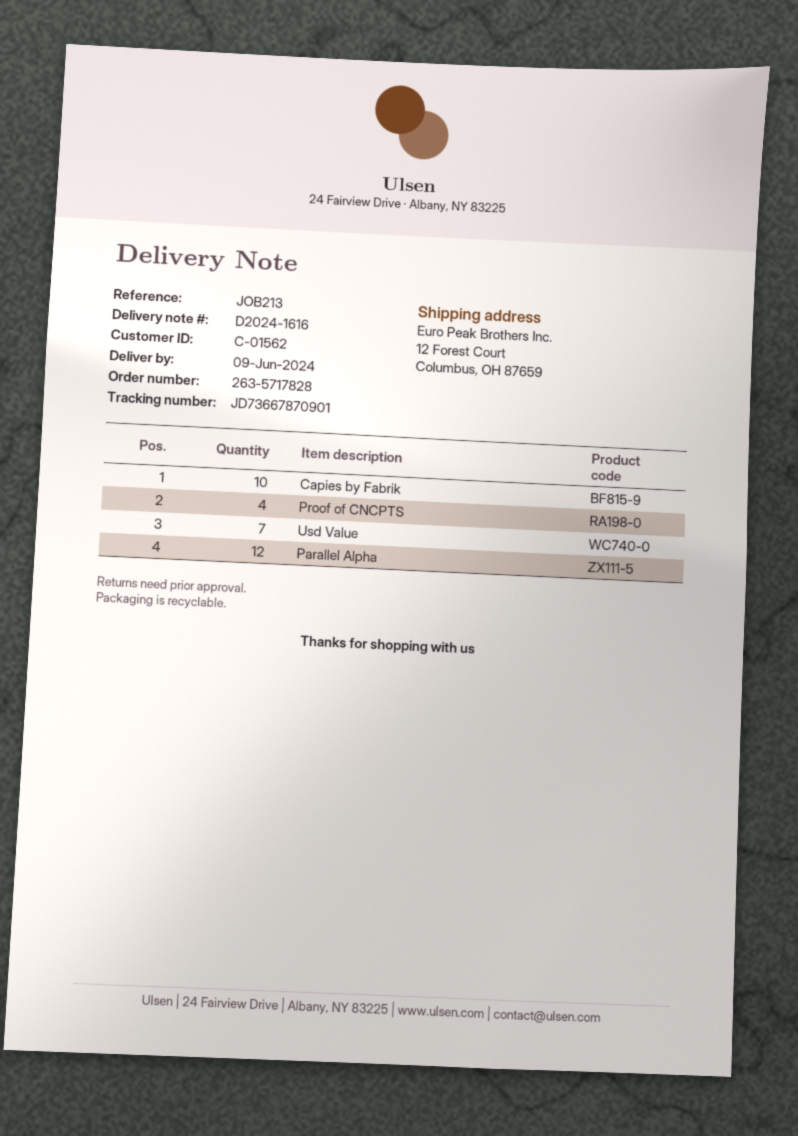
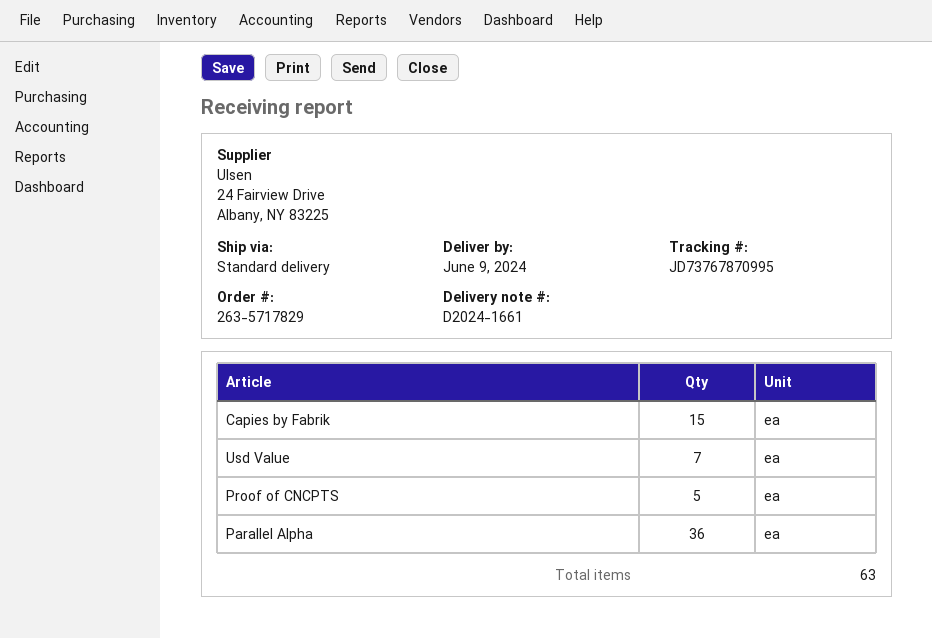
order number: 263-5717828 -> 263-5717829
delivery note number: D2024-1616 -> D2024-1661
tracking number: JD73667870901 -> JD73767870995
Capies by Fabrik: 10 -> 15
Proof of CNCPTS: 4 -> 5
Parallel Alpha: 12 -> 36

